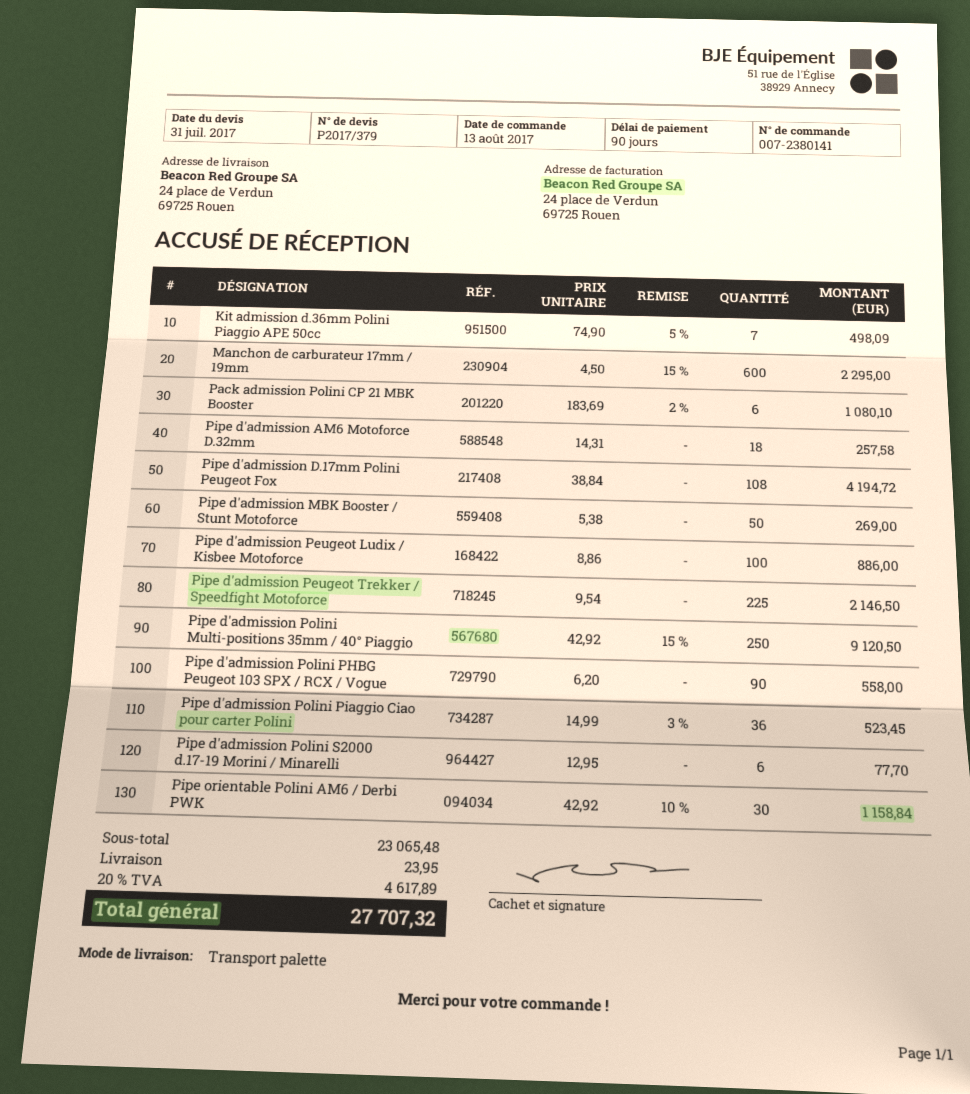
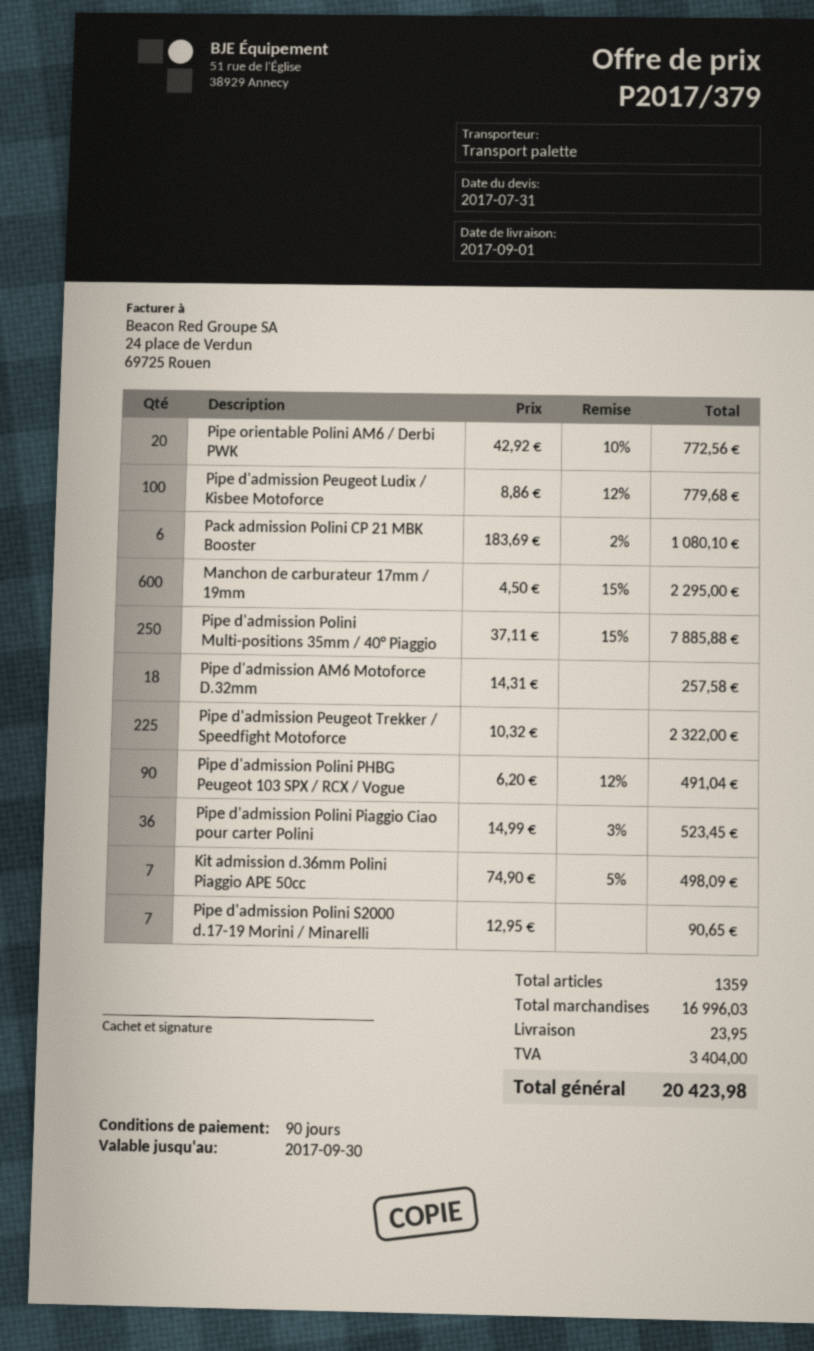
Pipe d'admission D.17mm Polini Peugeot Fox: 108 x 38.84 = 4194.72 -> none
Pipe d'admission MBK Booster / Stunt Motoforce: 50 x 5.38 = 269.00 -> none
Pipe d'admission Peugeot Ludix / Kisbee Motoforce: 100 x 8.86 = 886.00 -> 100 x 8.86 - 12% = 779.68
Pipe d'admission Peugeot Trekker / Speedfight Motoforce: 225 x 9.54 = 2146.50 -> 225 x 10.32 = 2322.00
Pipe d'admission Polini Multi-positions 35mm / 40° Piaggio: 250 x 42.92 - 15% = 9120.50 -> 250 x 37.11 - 15% = 7885.88
Pipe d'admission Polini PHBG Peugeot 103 SPX / RCX / Vogue: 90 x 6.20 = 558.00 -> 90 x 6.20 - 12% = 491.04
Pipe d'admission Polini S2000 d.17-19 Morini / Minarelli: 6 x 12.95 = 77.70 -> 7 x 12.95 = 90.65
Pipe orientable Polini AM6 / Derbi PWK: 30 x 42.92 - 10% = 1158.84 -> 20 x 42.92 - 10% = 772.56
subtotal: 23065.48 -> 16996.03
tax: 4617.89 -> 3404.00
total: 27707.32 -> 20423.98

